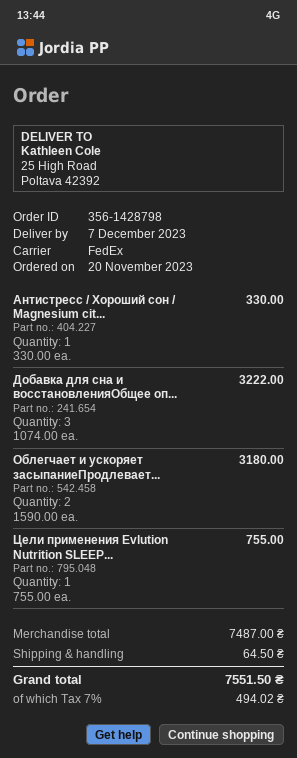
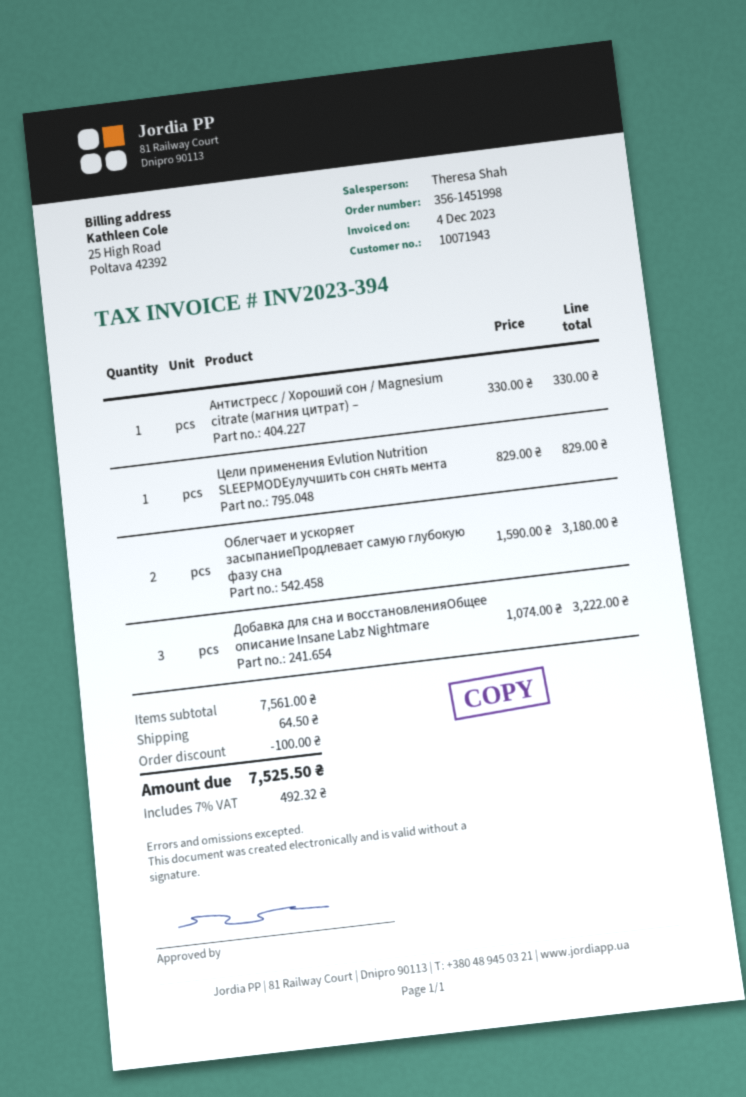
order number: 356-1428798 -> 356-1451998
Цели применения Evlution Nutrition SLEEP...: 1 x 755.00 = 755.00 -> 1 x 829.00 = 829.00
subtotal: 7487.00 -> 7561.00
discount: none -> 100.00
tax: 7% = 494.02 -> 7% = 492.32
total: 7551.50 -> 7525.50

